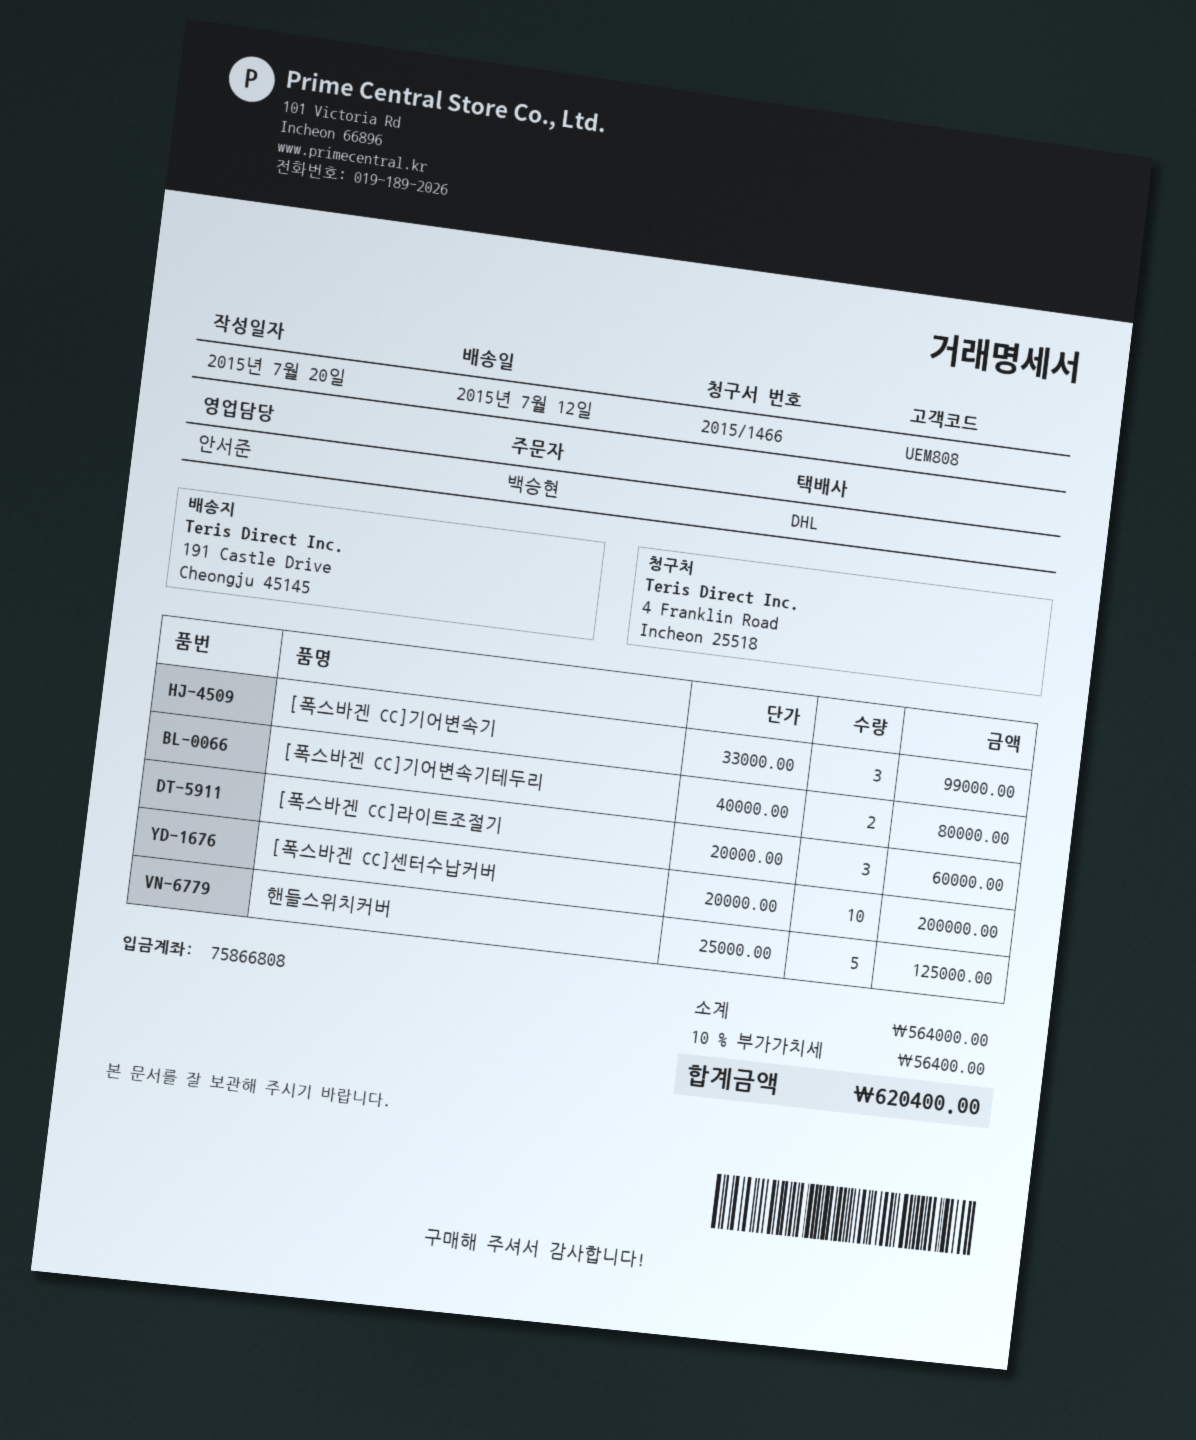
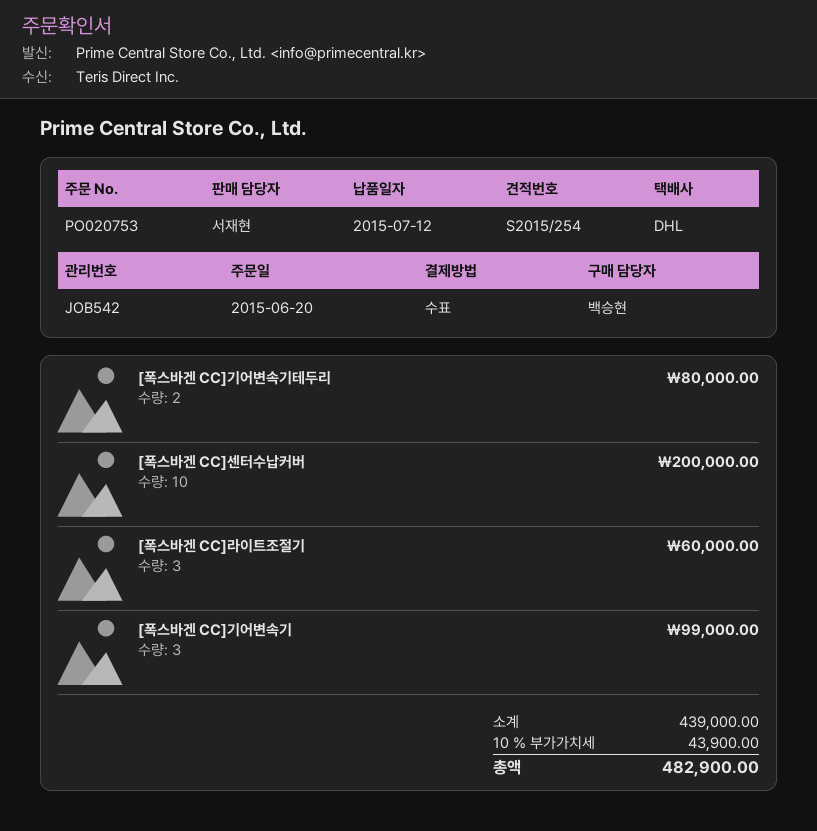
sales rep: 안서준 -> 서재현
핸들스위치커버: 5 for 125000.00 -> none
subtotal: 564000.00 -> 439000.00
tax: 10% = 56400.00 -> 10% = 43900.00
total: 620400.00 -> 482900.00

